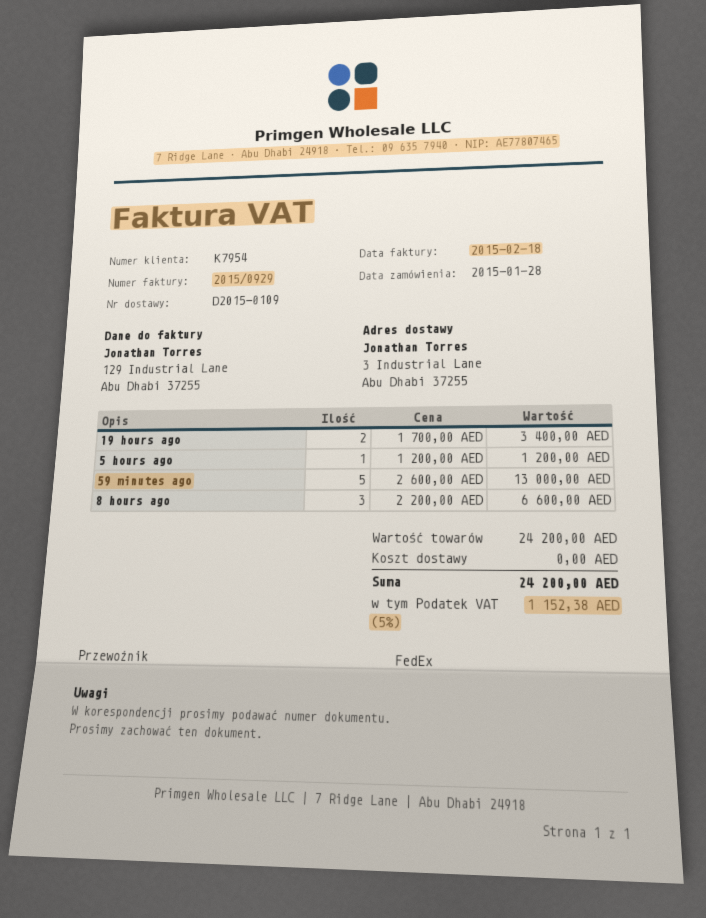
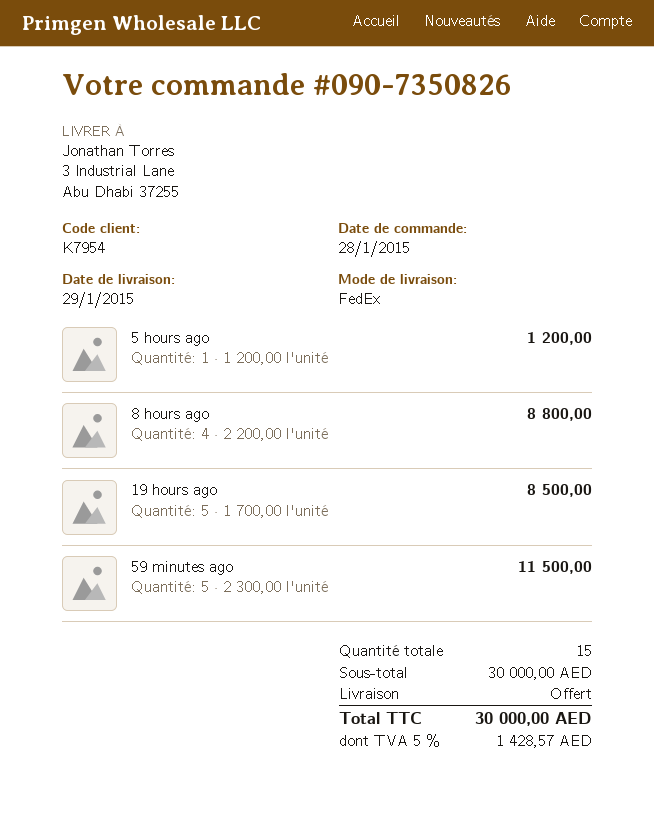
19 hours ago: 2 x 1700.00 = 3400.00 -> 5 x 1700.00 = 8500.00
59 minutes ago: 5 x 2600.00 = 13000.00 -> 5 x 2300.00 = 11500.00
8 hours ago: 3 x 2200.00 = 6600.00 -> 4 x 2200.00 = 8800.00
subtotal: 24200.00 -> 30000.00
tax: 5% = 1152.38 -> 5% = 1428.57
total: 24200.00 -> 30000.00

